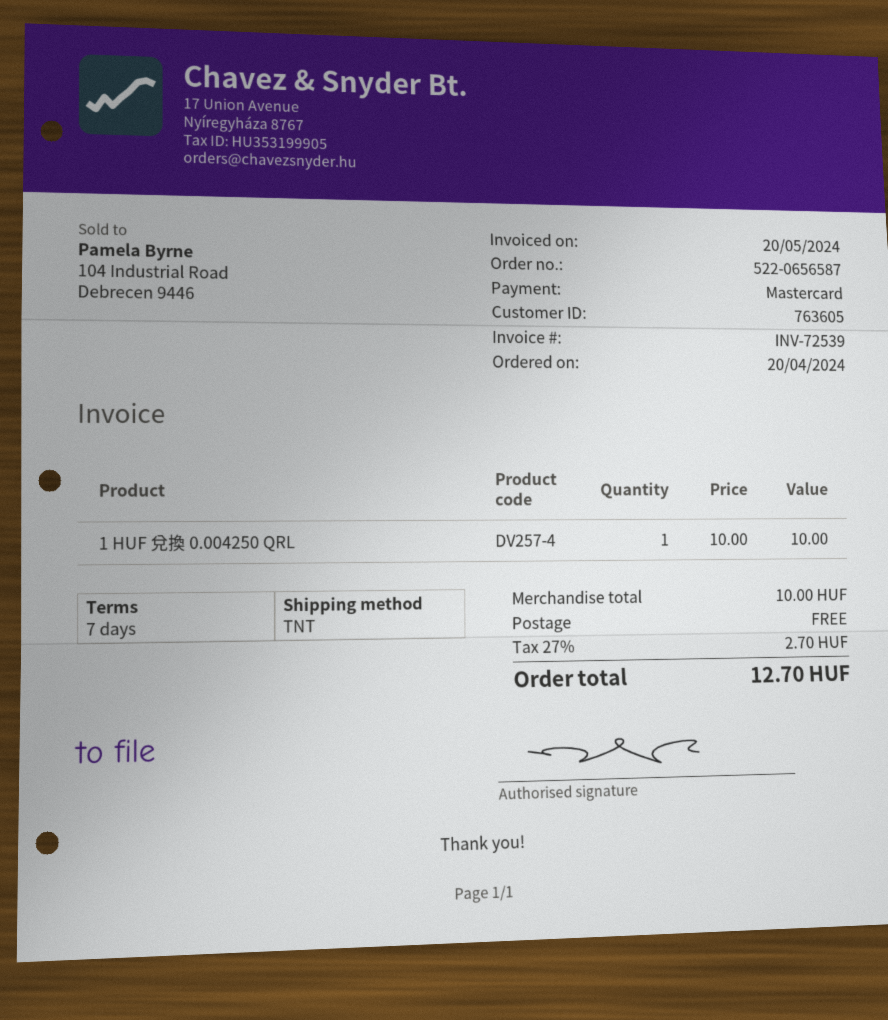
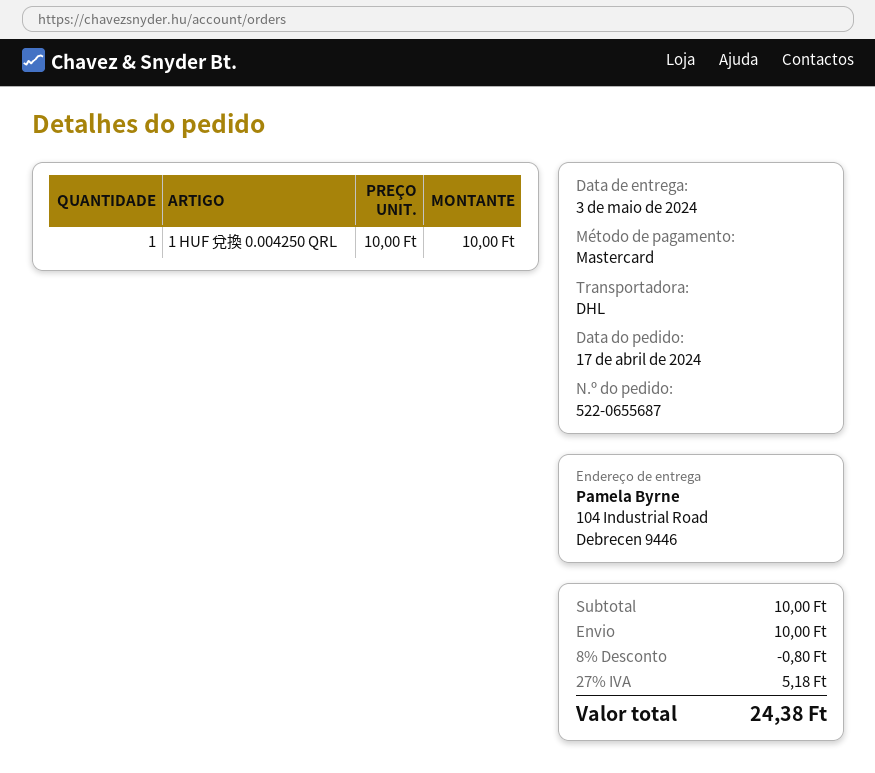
order number: 522-0656587 -> 522-0655687
order date: 2024-04-20 -> 2024-04-17
shipping method: TNT -> DHL
discount: none -> 8% = 0.80
shipping: 0.00 -> 10.00
tax: 27% = 2.70 -> 27% = 5.18
total: 12.70 -> 24.38

